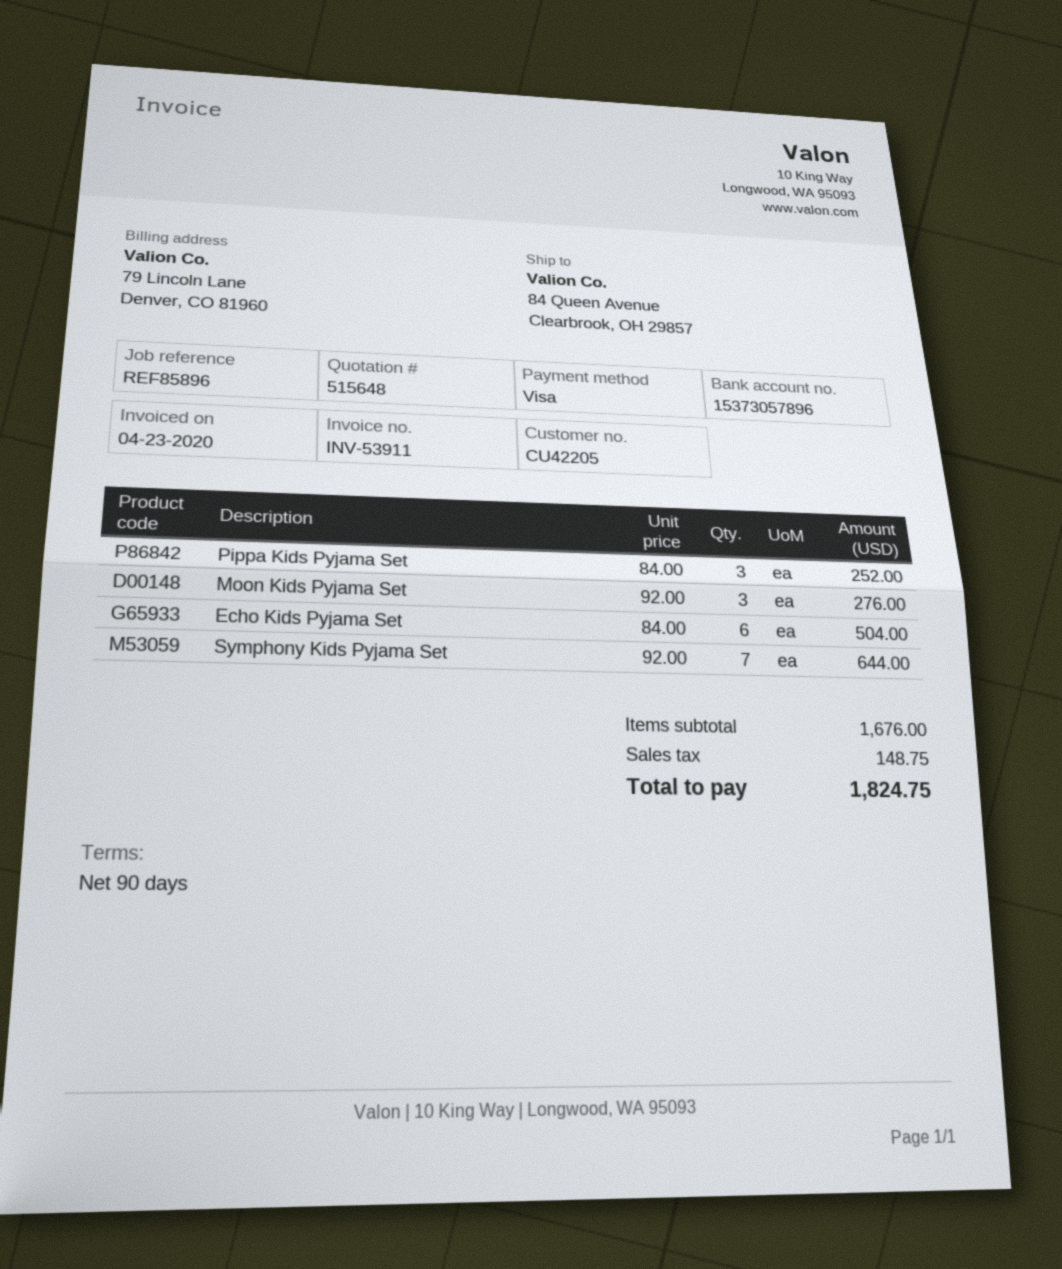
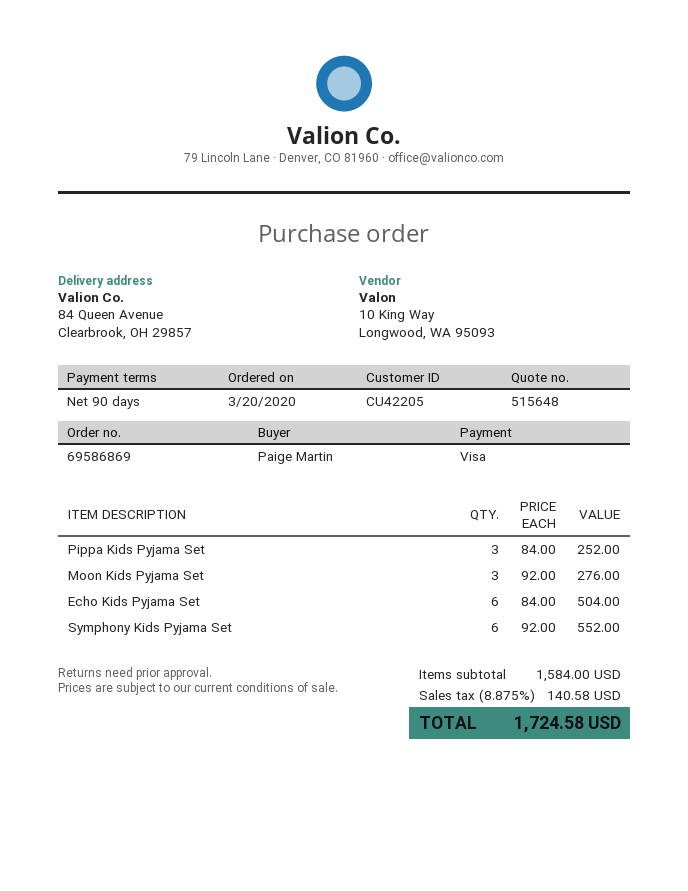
Symphony Kids Pyjama Set: 7 x 92.00 = 644.00 -> 6 x 92.00 = 552.00
subtotal: 1676.00 -> 1584.00
tax: 148.75 -> 140.58
total: 1824.75 -> 1724.58

